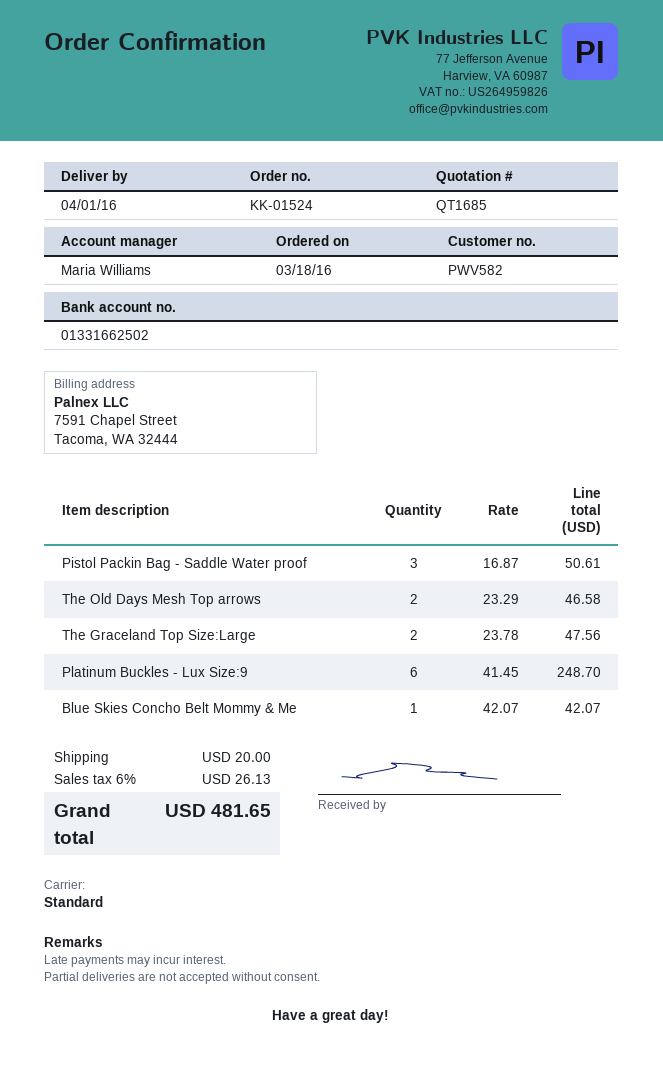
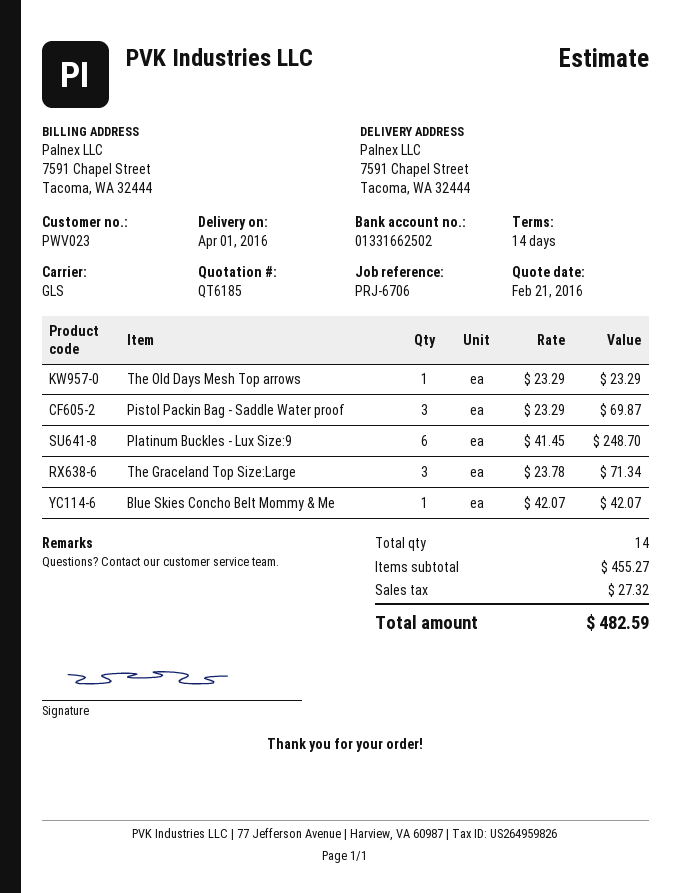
quote number: QT1685 -> QT6185
customer number: PWV582 -> PWV023
shipping method: standard -> GLS
Pistol Packin Bag - Saddle Water proof: 3 x 16.87 = 50.61 -> 3 x 23.29 = 69.87
The Old Days Mesh Top arrows: 2 x 23.29 = 46.58 -> 1 x 23.29 = 23.29
The Graceland Top Size:Large: 2 x 23.78 = 47.56 -> 3 x 23.78 = 71.34
shipping: 20.00 -> none
tax: 26.13 -> 27.32
total: 481.65 -> 482.59

